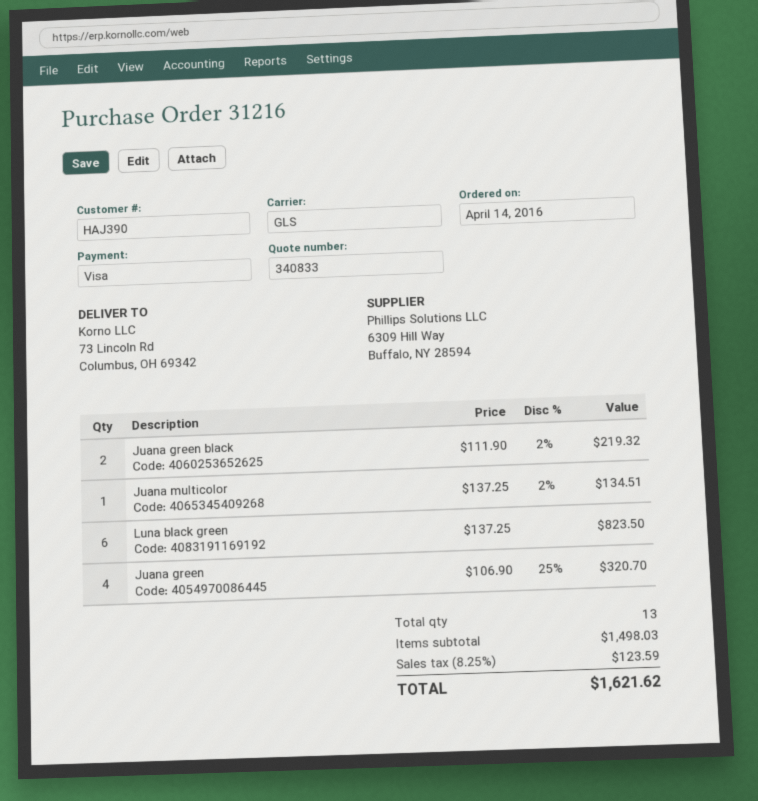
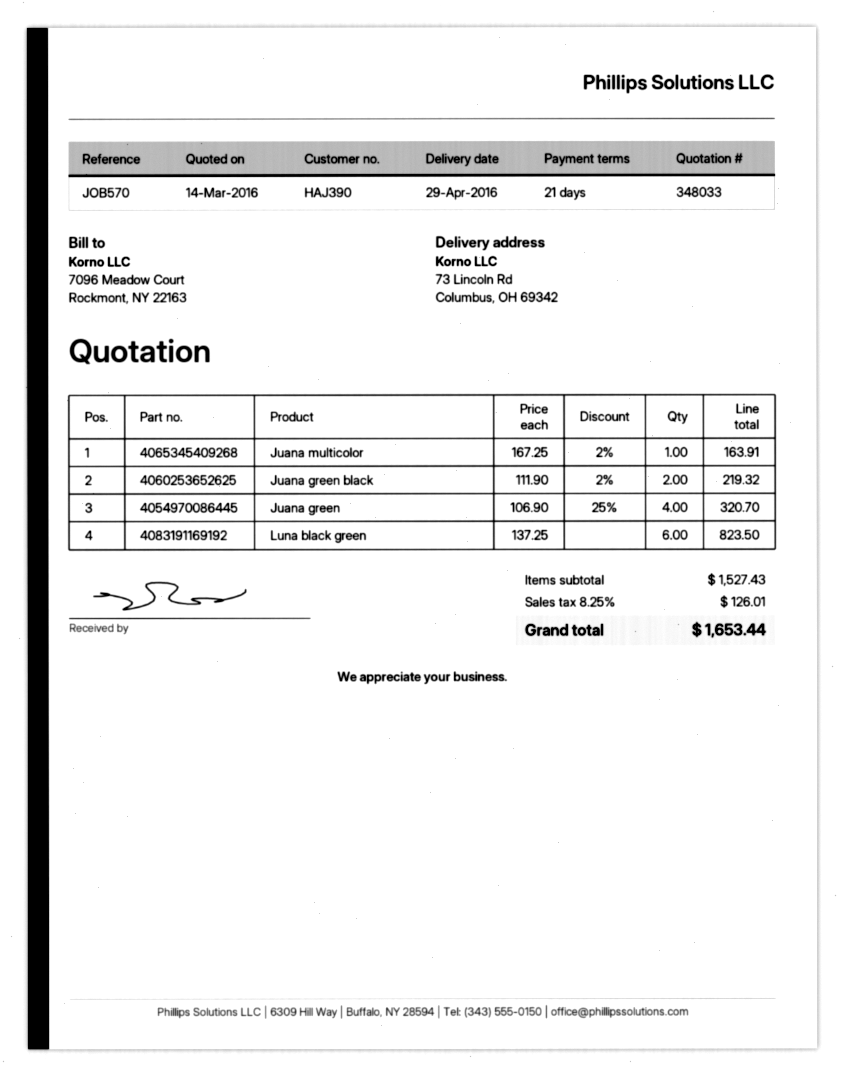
quote number: 340833 -> 348033
Juana multicolor: 1 x 137.25 - 2% = 134.51 -> 1 x 167.25 - 2% = 163.91
subtotal: 1498.03 -> 1527.43
tax: 8.25% = 123.59 -> 8.25% = 126.01
total: 1621.62 -> 1653.44

